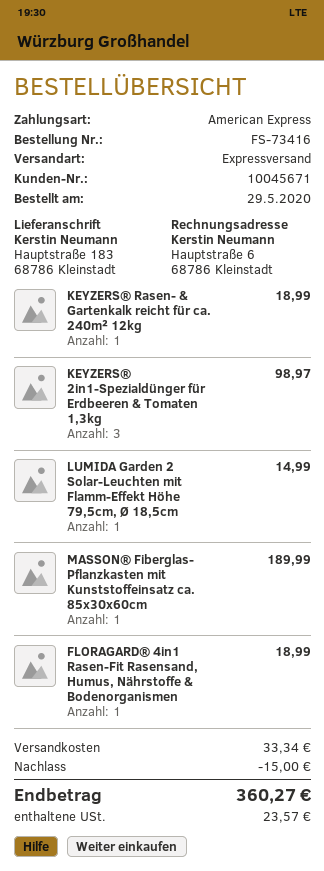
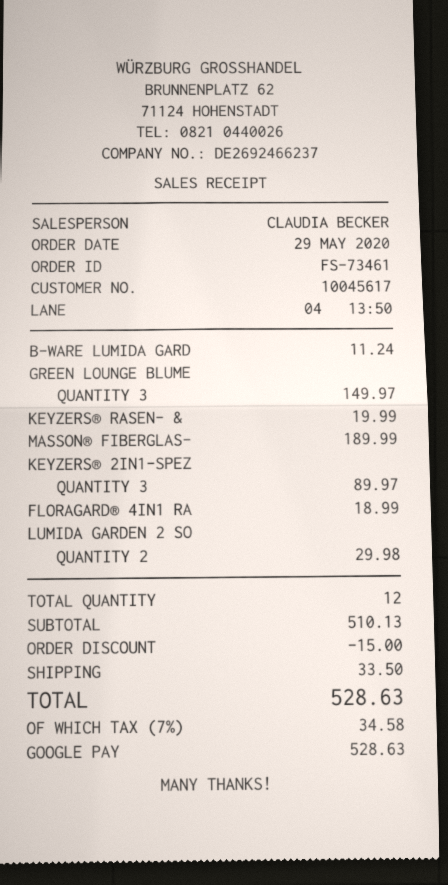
order number: FS-73416 -> FS-73461
customer number: 10045671 -> 10045617
payment method: American Express -> Google Pay
KEYZERS® Rasen- & Gartenkalk reicht für ca. 240m² 12kg: 1 for 18.99 -> 1 for 19.99
KEYZERS® 2in1-Spezialdünger für Erdbeeren & Tomaten 1,3kg: 3 for 98.97 -> 3 for 89.97
LUMIDA Garden 2 Solar-Leuchten mit Flamm-Effekt Höhe 79,5cm, Ø 18,5cm: 1 for 14.99 -> 2 for 29.98
B-WARE LUMIDA GARD: none -> 1 for 11.24
GREEN LOUNGE BLUME: none -> 3 for 149.97
shipping: 33.34 -> 33.50
tax: 23.57 -> 34.58
total: 360.27 -> 528.63

